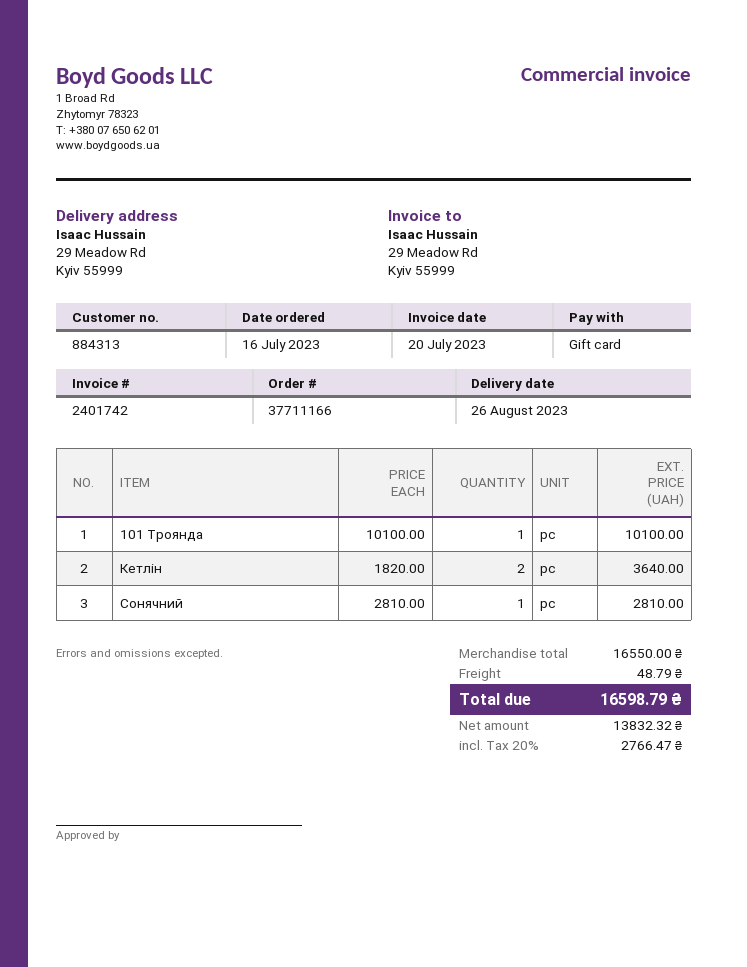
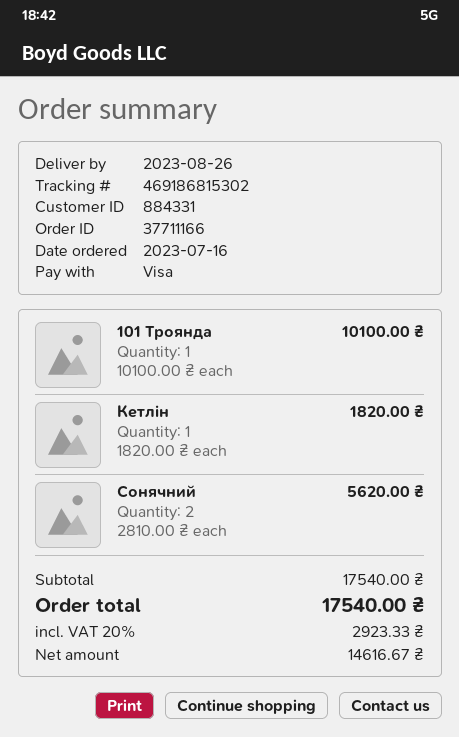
customer number: 884313 -> 884331
payment method: gift card -> Visa
Кетлін: 2 x 1820.00 = 3640.00 -> 1 x 1820.00 = 1820.00
Сонячний: 1 x 2810.00 = 2810.00 -> 2 x 2810.00 = 5620.00
subtotal: 16550.00 -> 17540.00
shipping: 48.79 -> none
net: 13832.32 -> 14616.67
tax: 20% = 2766.47 -> 20% = 2923.33
total: 16598.79 -> 17540.00

